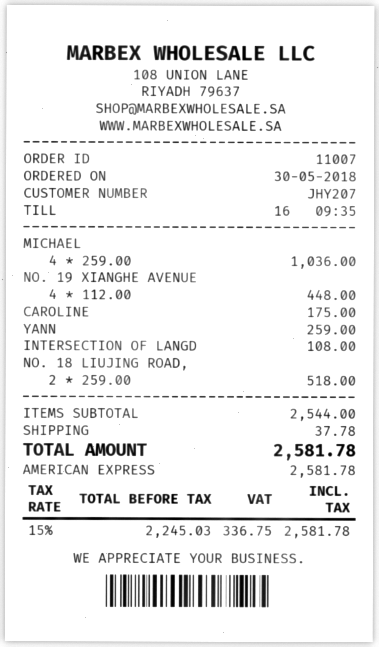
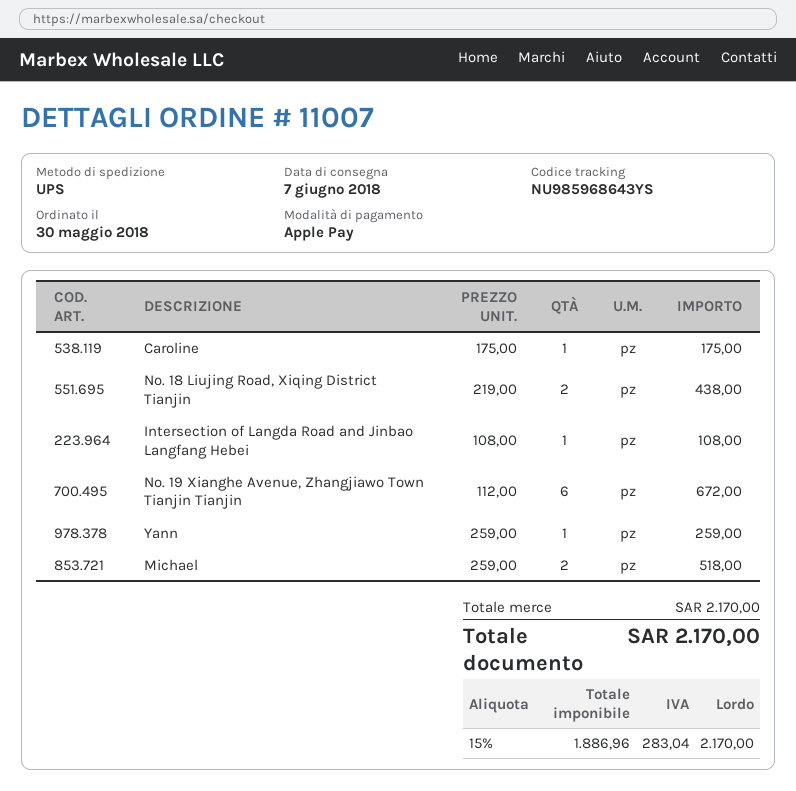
payment method: American Express -> Apple Pay
MICHAEL: 4 x 259.00 = 1036.00 -> 2 x 259.00 = 518.00
NO. 19 XIANGHE AVENUE: 4 x 112.00 = 448.00 -> 6 x 112.00 = 672.00
NO. 18 LIUJING ROAD,: 2 x 259.00 = 518.00 -> 2 x 219.00 = 438.00
subtotal: 2544.00 -> 2170.00
shipping: 37.78 -> none
net: 2245.03 -> 1886.96
tax: 15% = 336.75 -> 15% = 283.04
total: 2581.78 -> 2170.00

